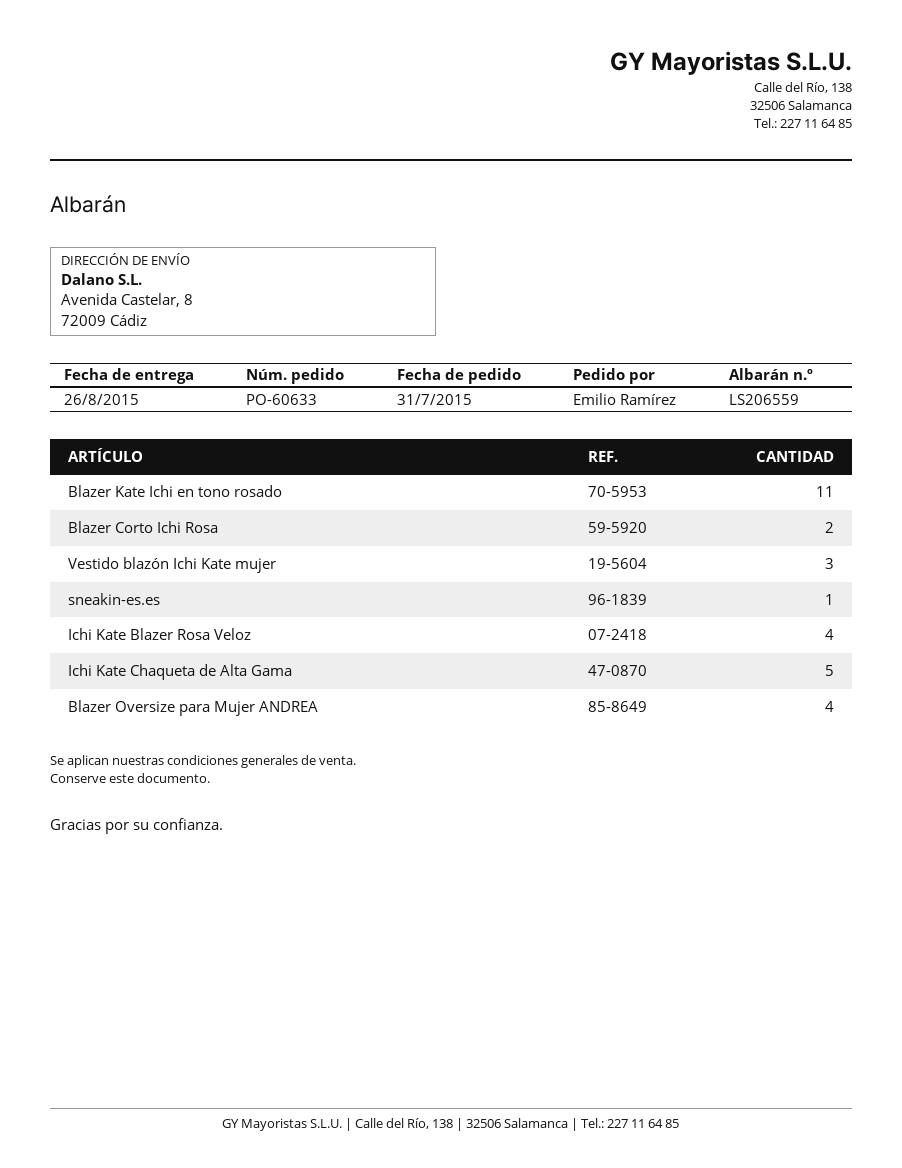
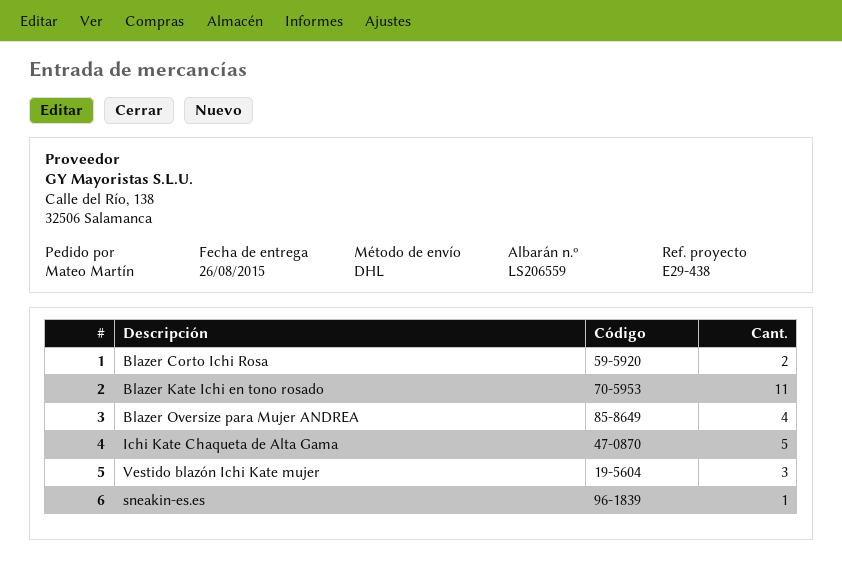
ordered by: Emilio Ramírez -> Mateo Martín
Ichi Kate Blazer Rosa Veloz: 4 -> none

